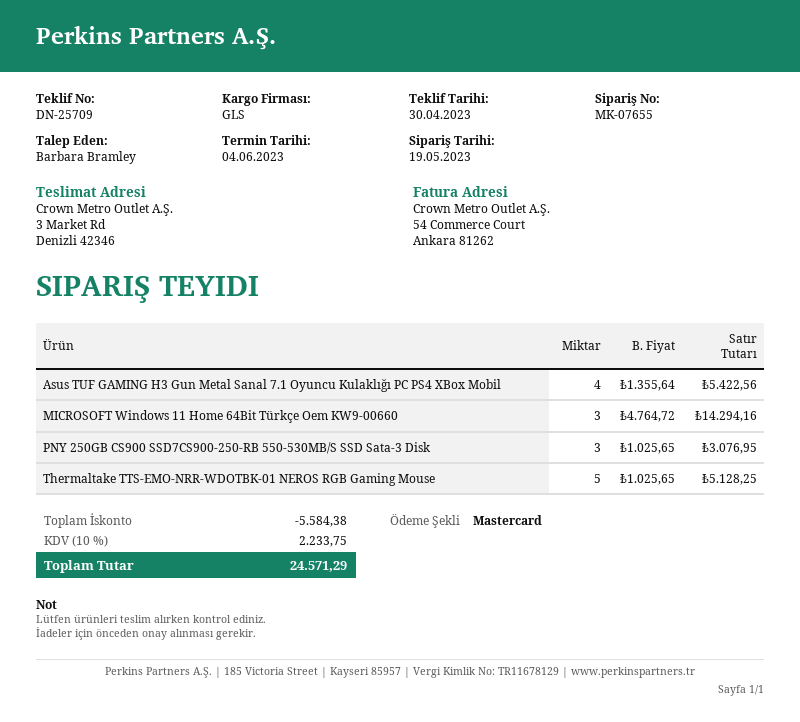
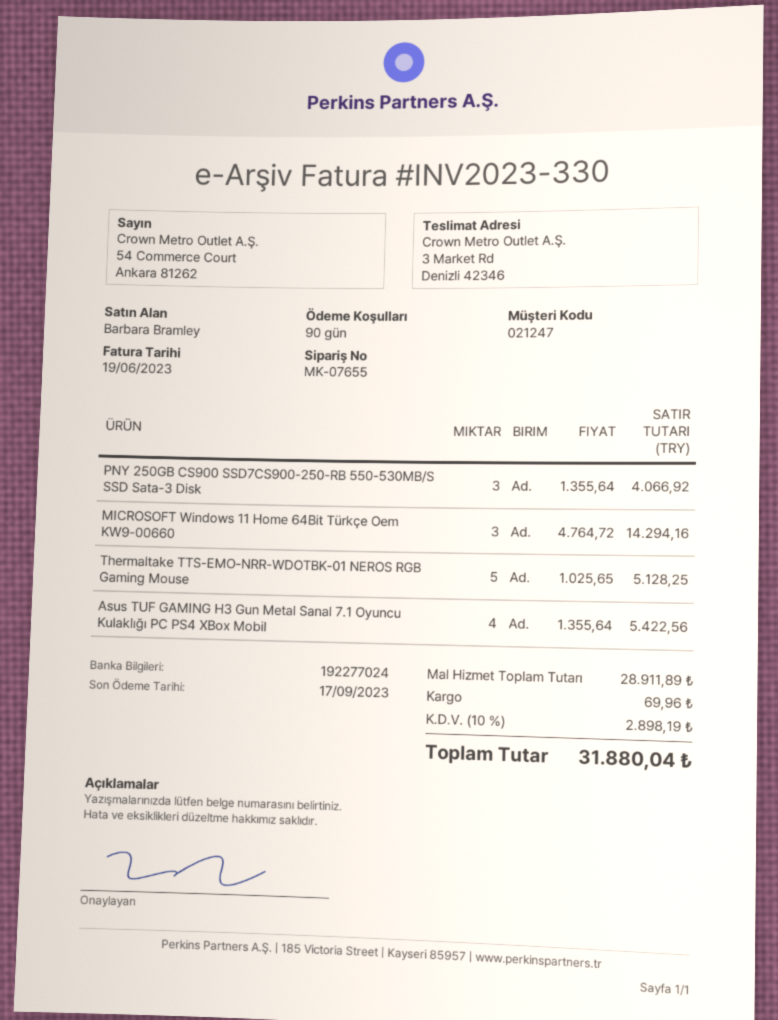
PNY 250GB CS900 SSD7CS900-250-RB 550-530MB/S SSD Sata-3 Disk: 3 x 1025.65 = 3076.95 -> 3 x 1355.64 = 4066.92
discount: 5584.38 -> none
shipping: none -> 69.96
tax: 10% = 2233.75 -> 10% = 2898.19
total: 24571.29 -> 31880.04

